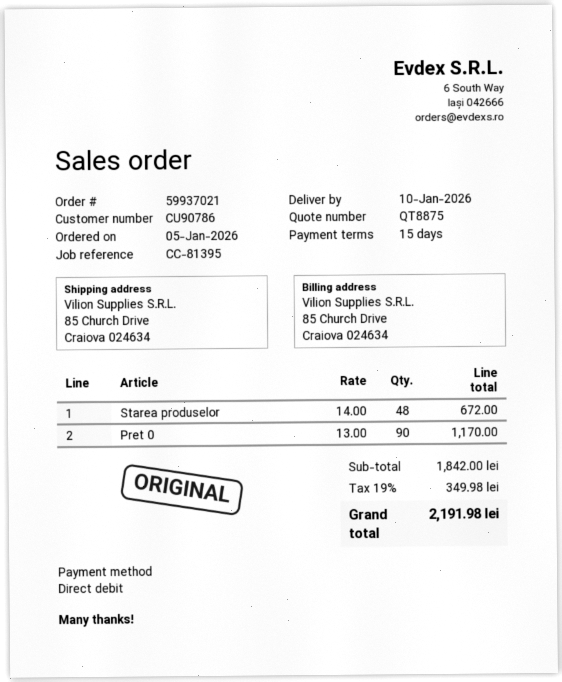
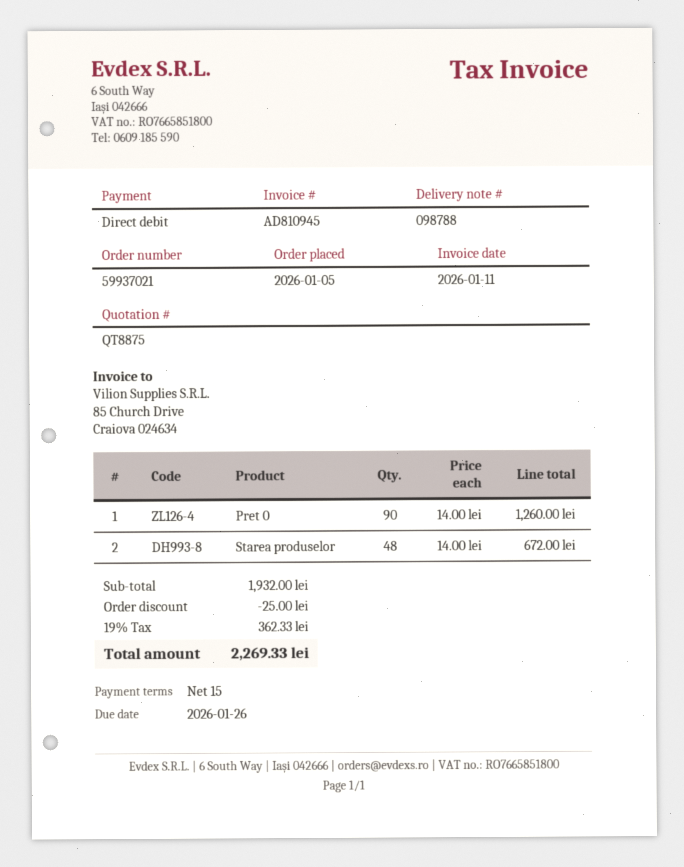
Pret 0: 90 x 13.00 = 1170.00 -> 90 x 14.00 = 1260.00
subtotal: 1842.00 -> 1932.00
discount: none -> 25.00
tax: 19% = 349.98 -> 19% = 362.33
total: 2191.98 -> 2269.33

